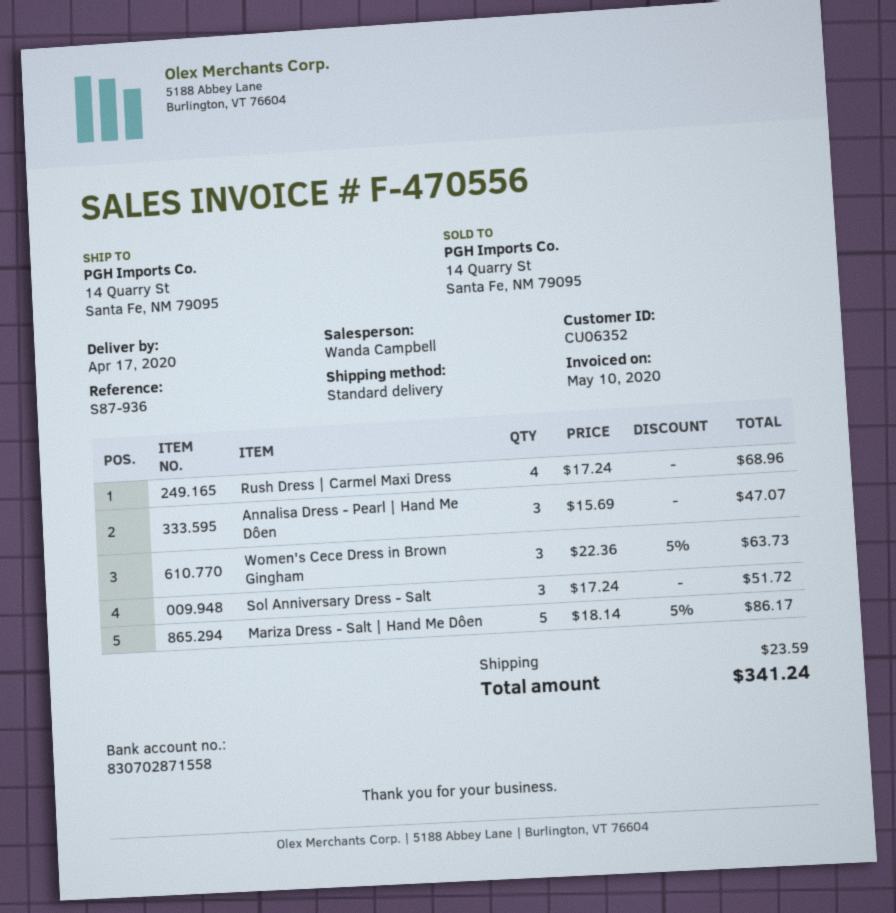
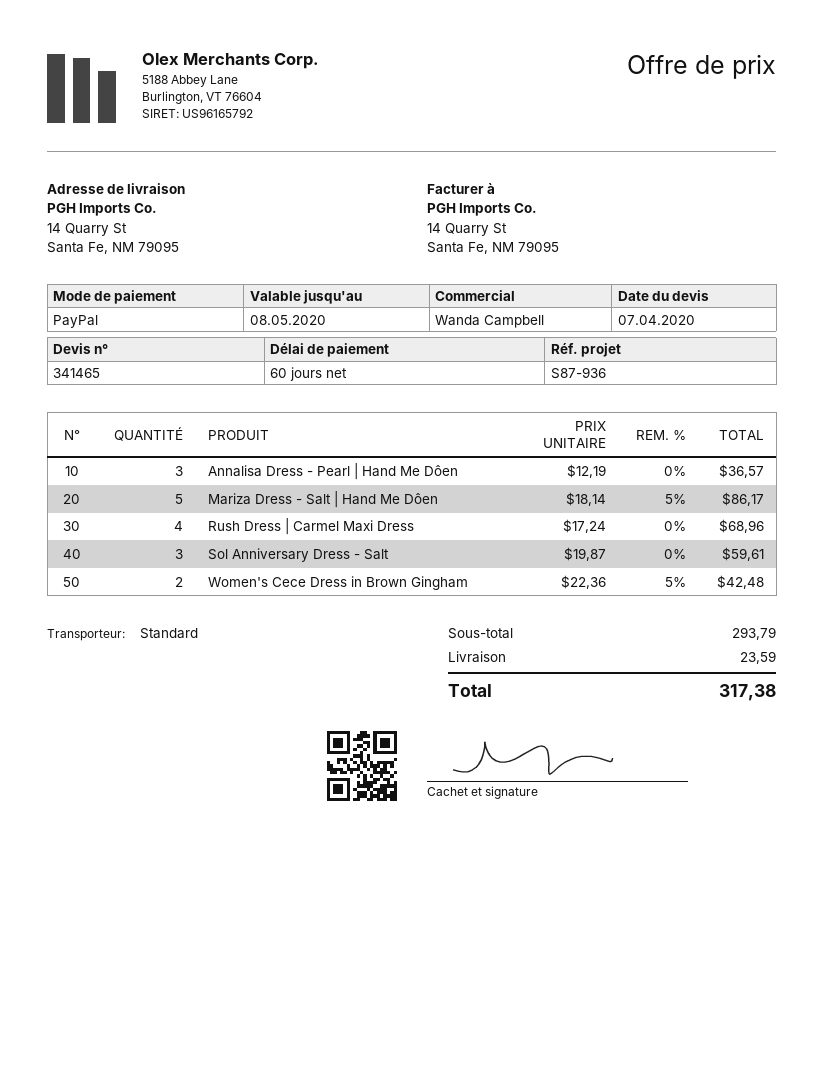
Annalisa Dress - Pearl | Hand Me Dôen: 3 x 15.69 = 47.07 -> 3 x 12.19 = 36.57
Women's Cece Dress in Brown Gingham: 3 x 22.36 - 5% = 63.73 -> 2 x 22.36 - 5% = 42.48
Sol Anniversary Dress - Salt: 3 x 17.24 = 51.72 -> 3 x 19.87 = 59.61
total: 341.24 -> 317.38

